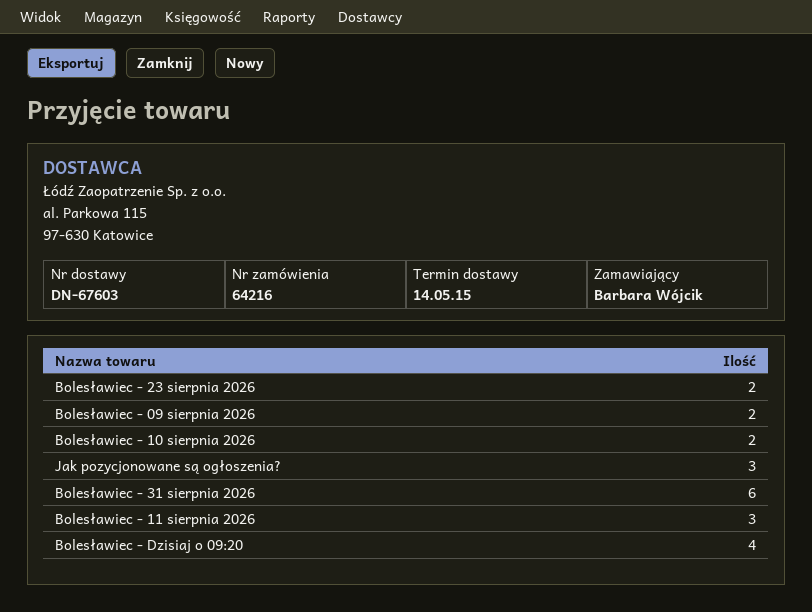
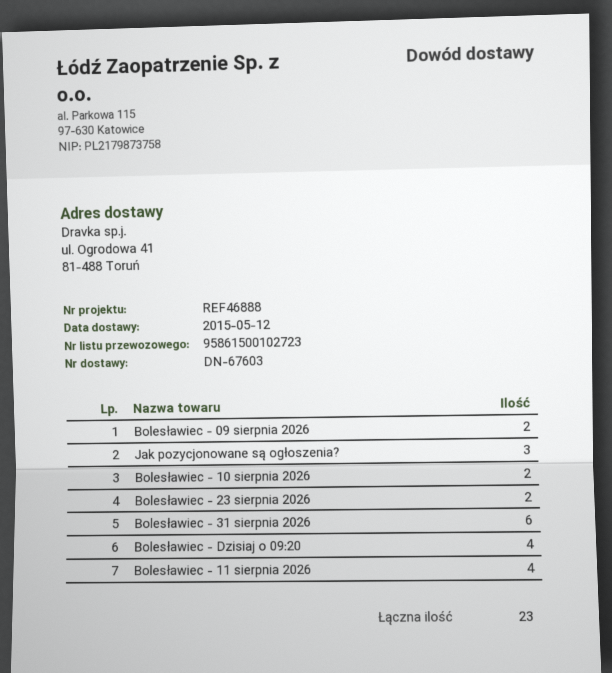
delivery date: 2015-05-14 -> 2015-05-12
Bolesławiec - 11 sierpnia 2026: 3 -> 4

